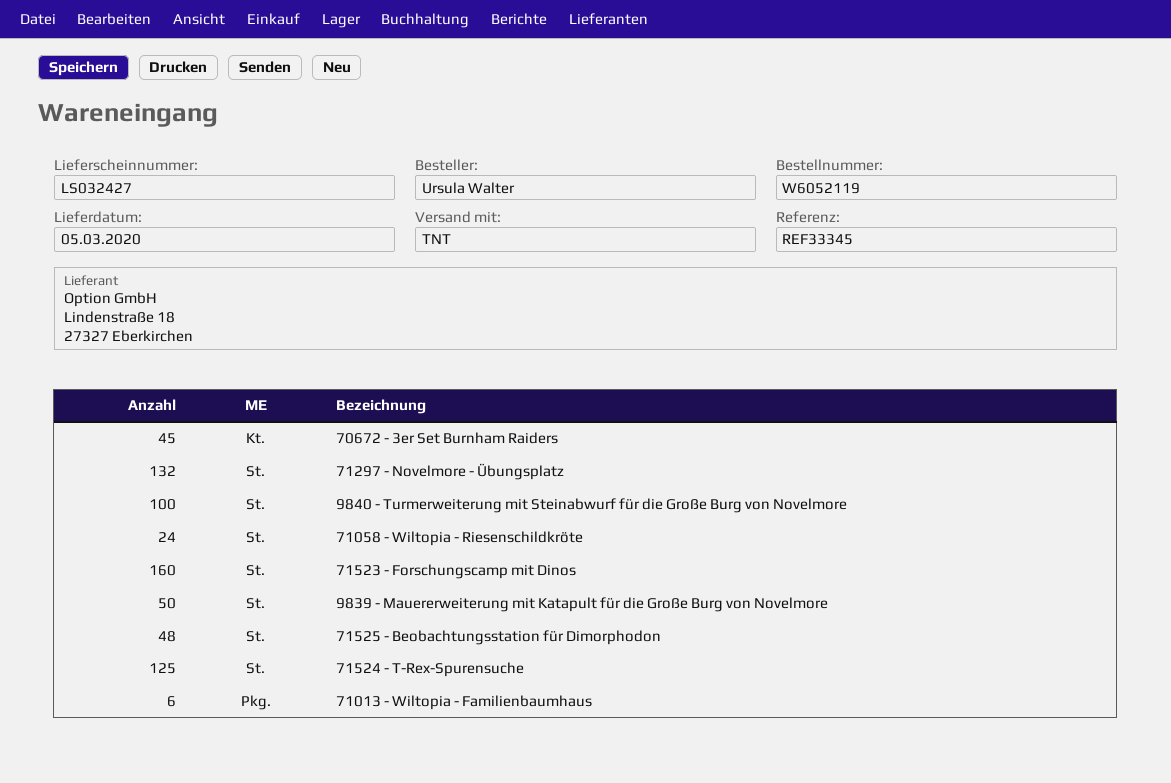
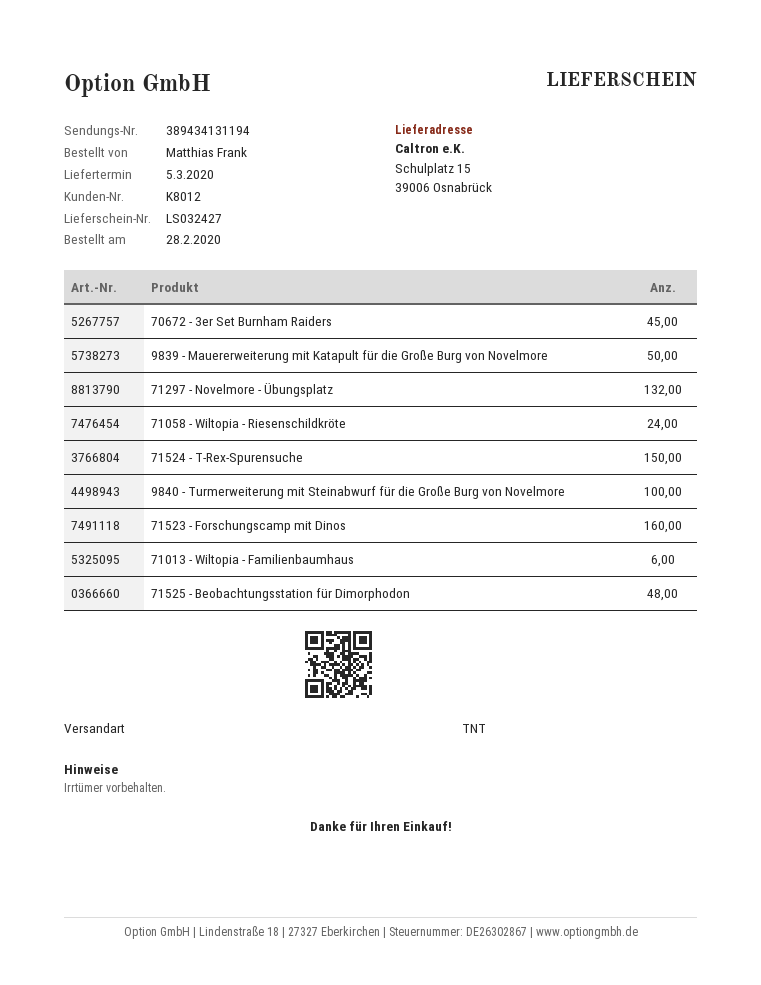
ordered by: Ursula Walter -> Matthias Frank
71524 - T-Rex-Spurensuche: 125 -> 150

